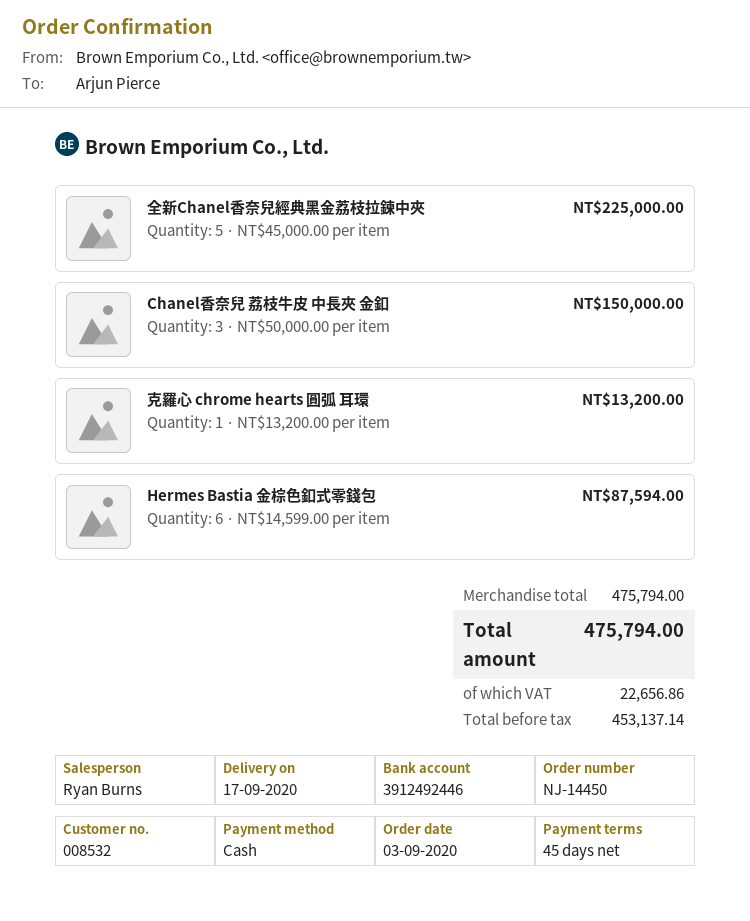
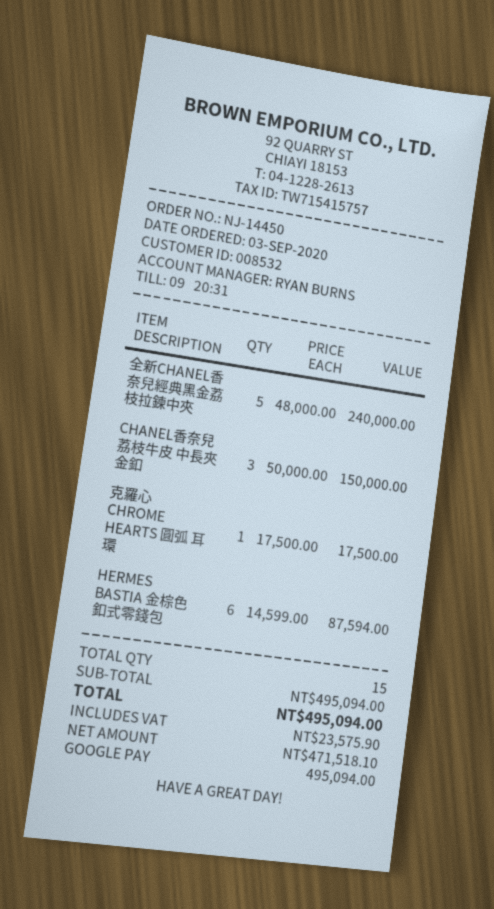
payment method: cash -> Google Pay
全新Chanel香奈兒經典黑金荔枝拉鍊中夾: 5 x 45000.00 = 225000.00 -> 5 x 48000.00 = 240000.00
克羅心 chrome hearts 圓弧 耳環: 1 x 13200.00 = 13200.00 -> 1 x 17500.00 = 17500.00
subtotal: 475794.00 -> 495094.00
net: 453137.14 -> 471518.10
tax: 22656.86 -> 23575.90
total: 475794.00 -> 495094.00

